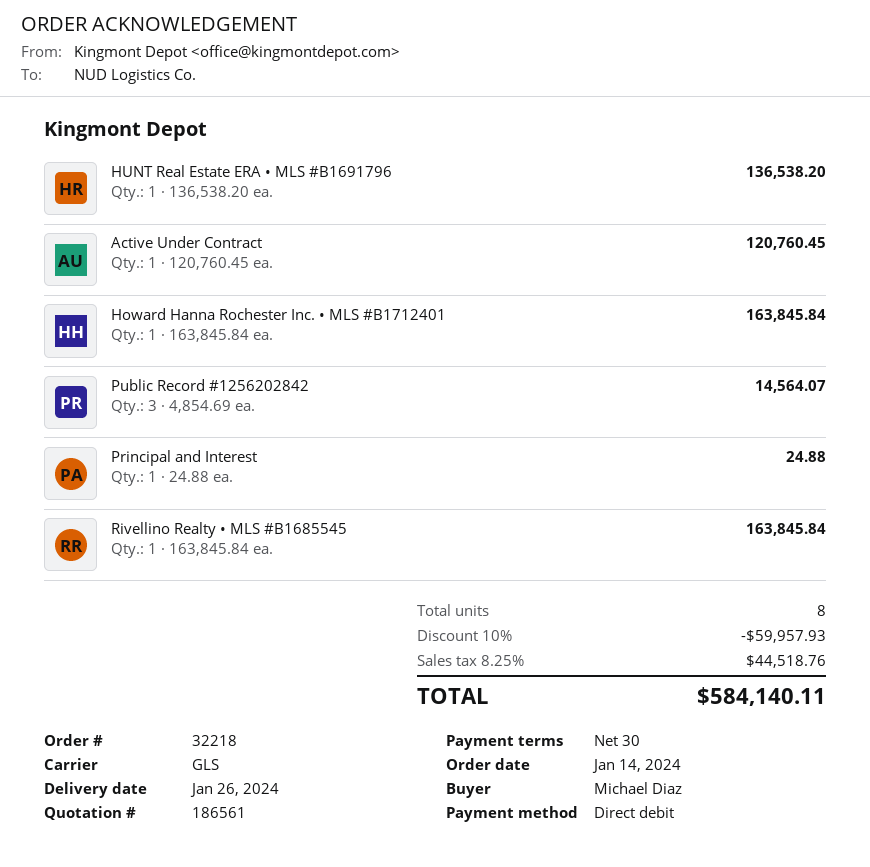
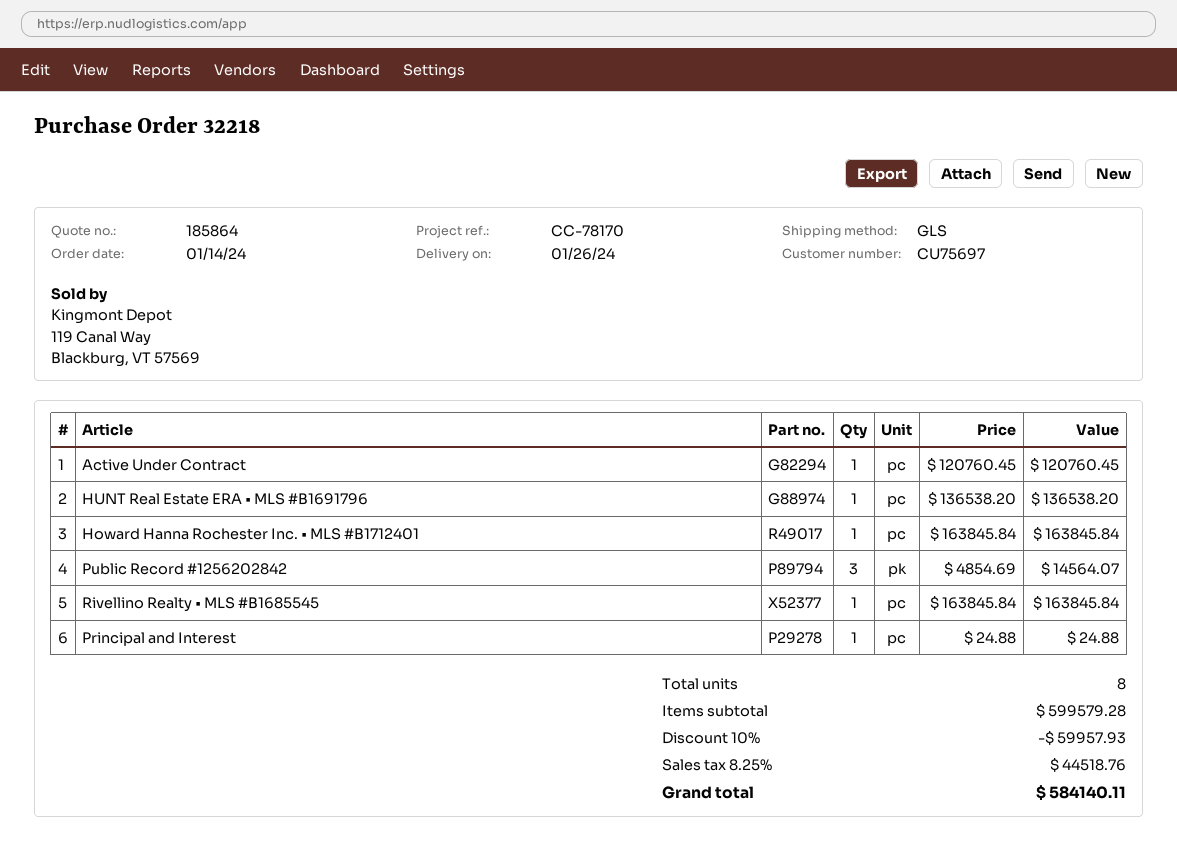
quote number: 186561 -> 185864

